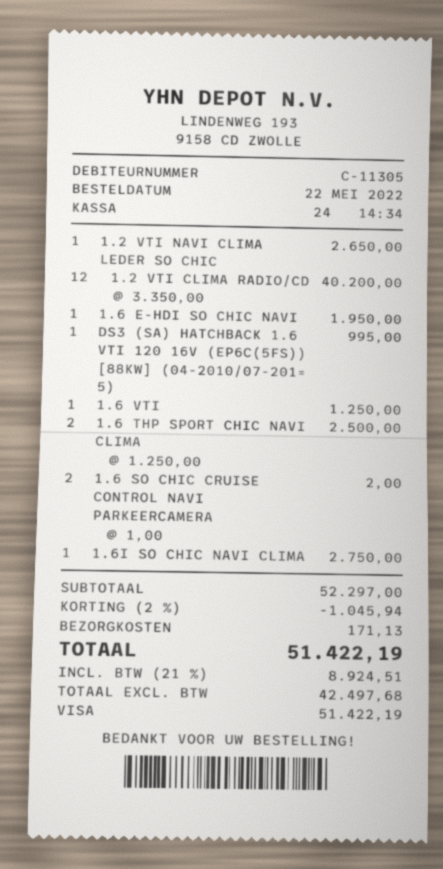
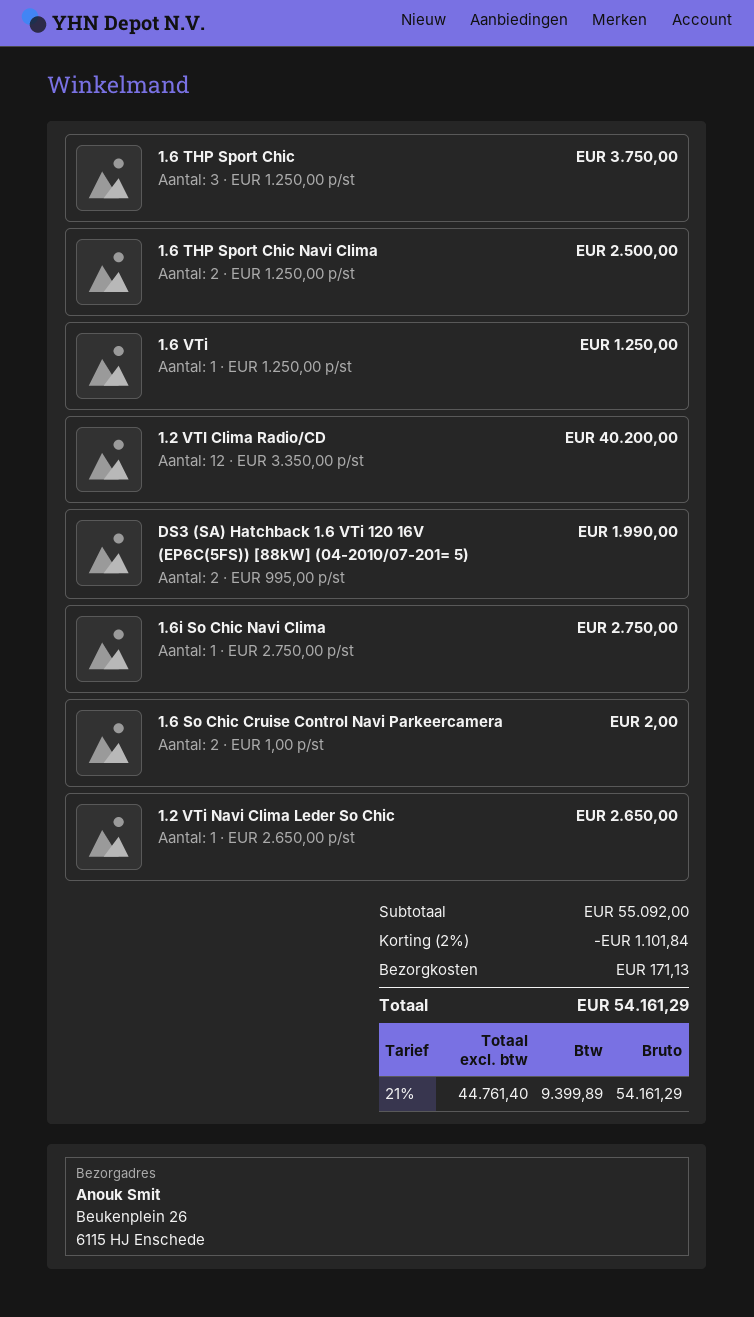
1.6 E-HDI SO CHIC NAVI: 1 x 1950.00 = 1950.00 -> none
DS3 (SA) HATCHBACK 1.6 VTI 120 16V (EP6C(5FS)) [88KW] (04-2010/07-201= 5): 1 x 995.00 = 995.00 -> 2 x 995.00 = 1990.00
1.6 THP Sport Chic: none -> 3 x 1250.00 = 3750.00
subtotal: 52297.00 -> 55092.00
discount: 2% = 1045.94 -> 2% = 1101.84
net: 42497.68 -> 44761.40
tax: 21% = 8924.51 -> 21% = 9399.89
total: 51422.19 -> 54161.29

